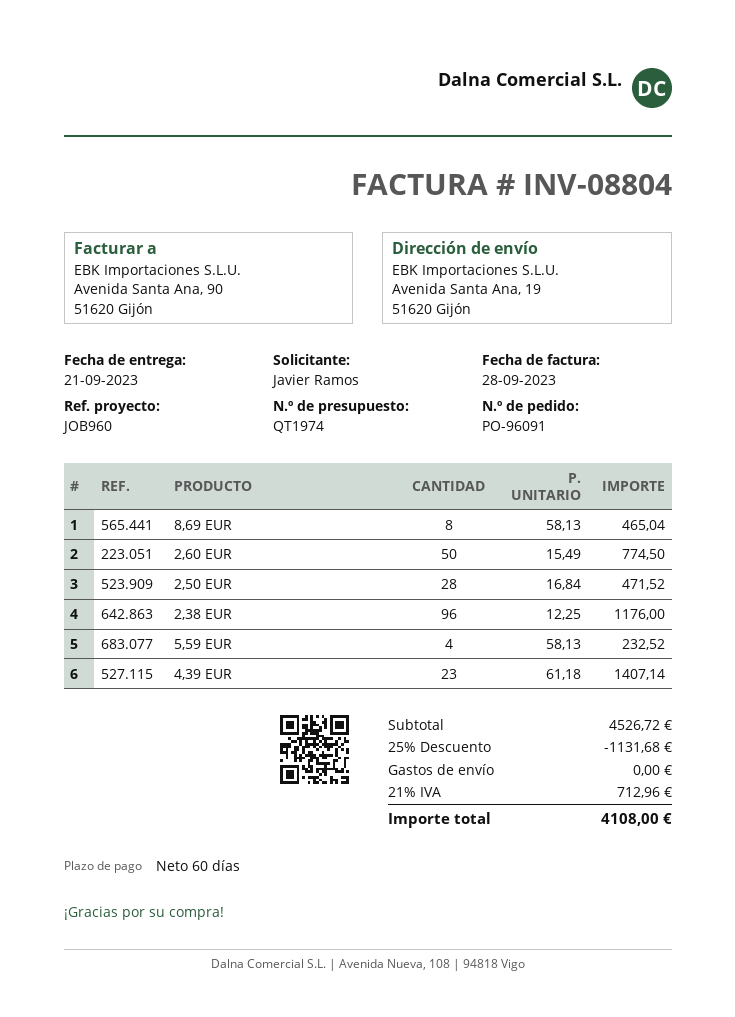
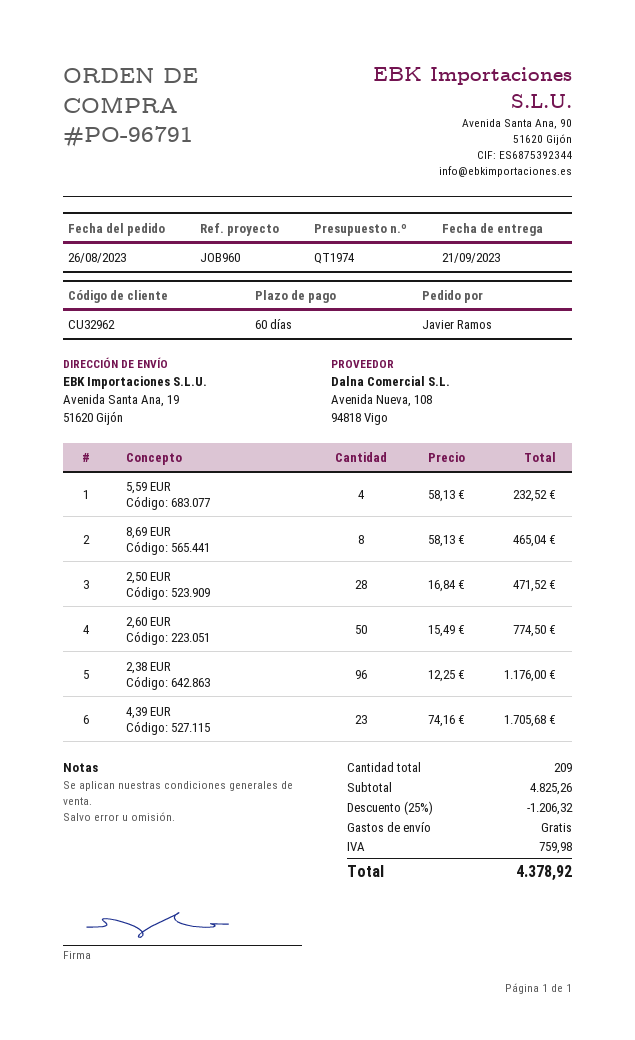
order number: PO-96091 -> PO-96791
4,39 EUR: 23 x 61.18 = 1407.14 -> 23 x 74.16 = 1705.68
subtotal: 4526.72 -> 4825.26
discount: 25% = 1131.68 -> 25% = 1206.32
tax: 712.96 -> 759.98
total: 4108.00 -> 4378.92

